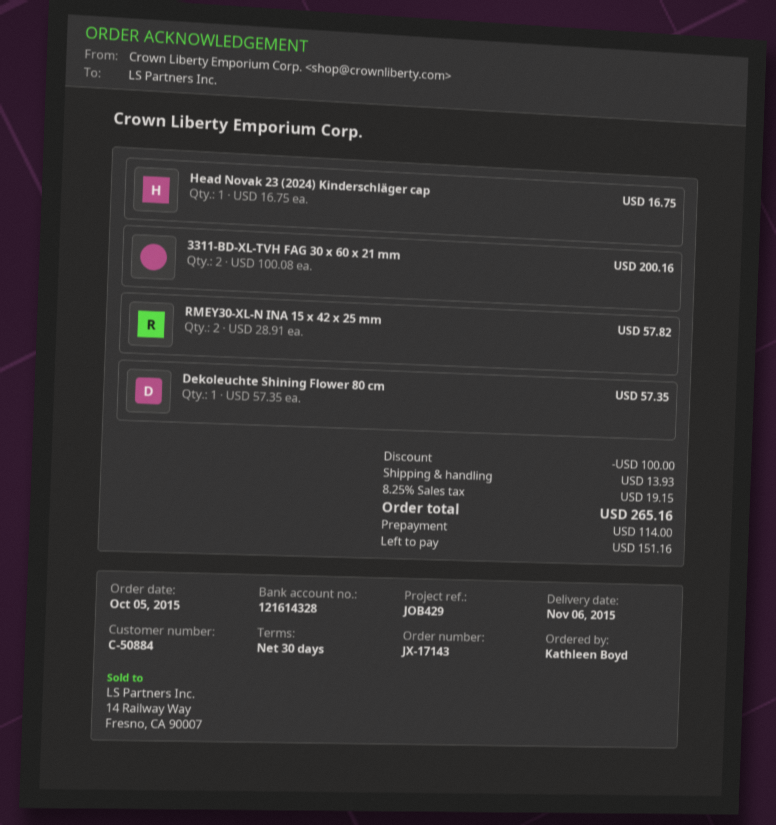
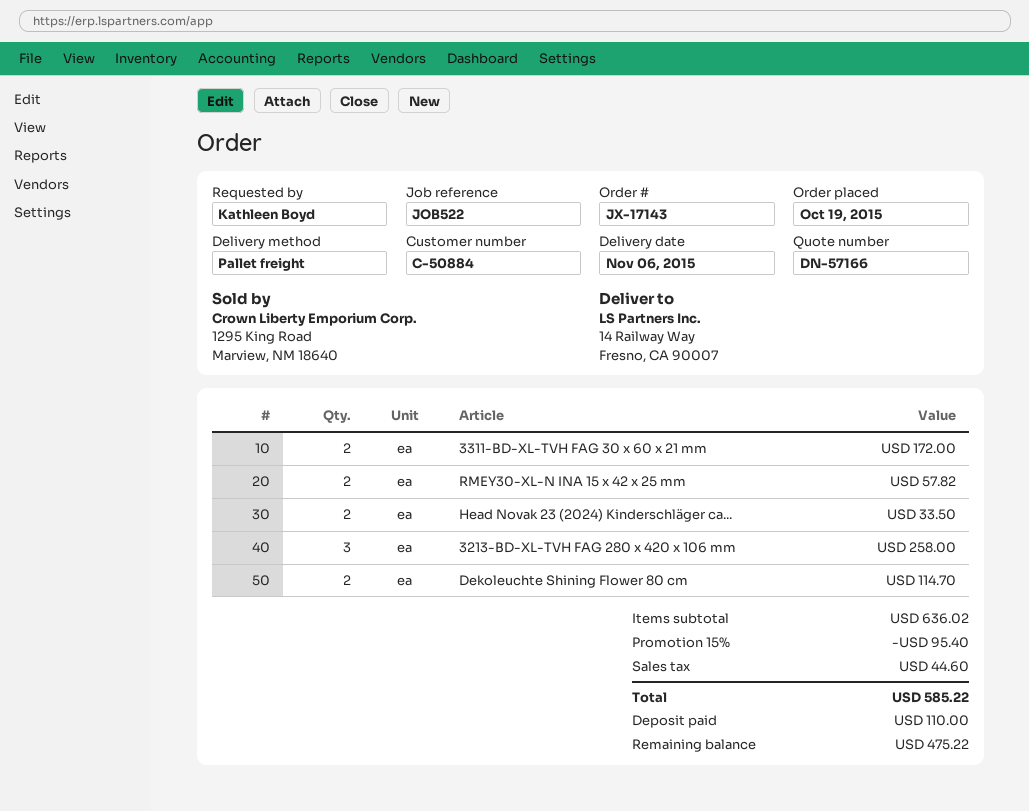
order date: 2015-10-05 -> 2015-10-19
reference: JOB429 -> JOB522
Head Novak 23 (2024) Kinderschläger cap: 1 for 16.75 -> 2 for 33.50
3311-BD-XL-TVH FAG 30 x 60 x 21 mm: 2 for 200.16 -> 2 for 172.00
Dekoleuchte Shining Flower 80 cm: 1 for 57.35 -> 2 for 114.70
3213-BD-XL-TVH FAG 280 x 420 x 106 mm: none -> 3 for 258.00
discount: 100.00 -> 95.40
shipping: 13.93 -> none
tax: 19.15 -> 44.60
total: 265.16 -> 585.22
deposit: 114.00 -> 110.00
balance: 151.16 -> 475.22

